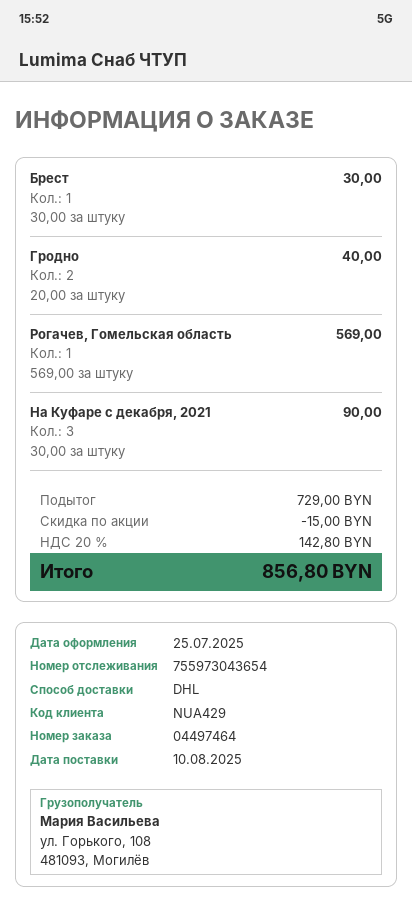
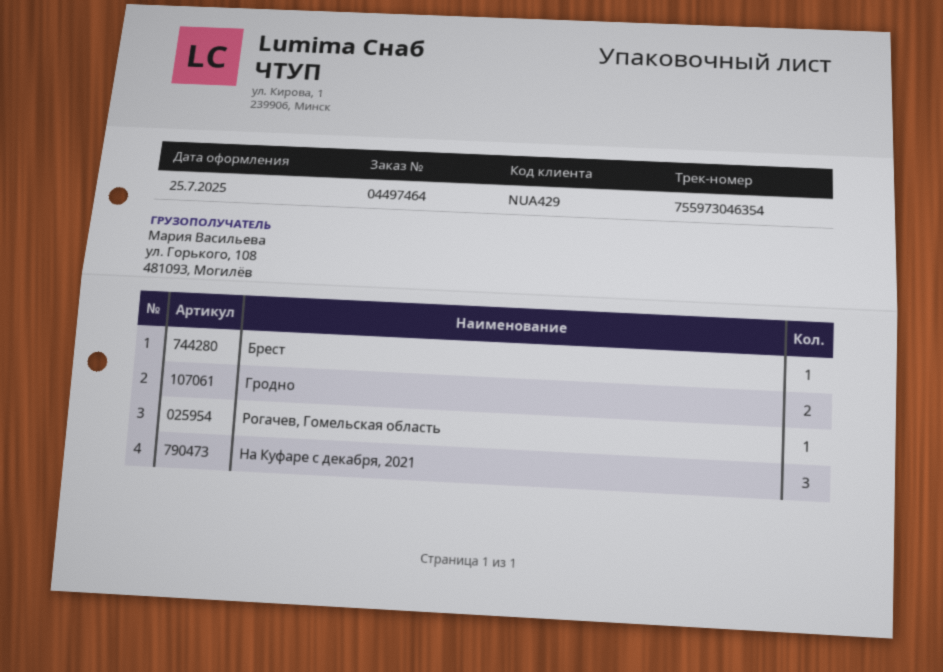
tracking number: 755973043654 -> 755973046354

